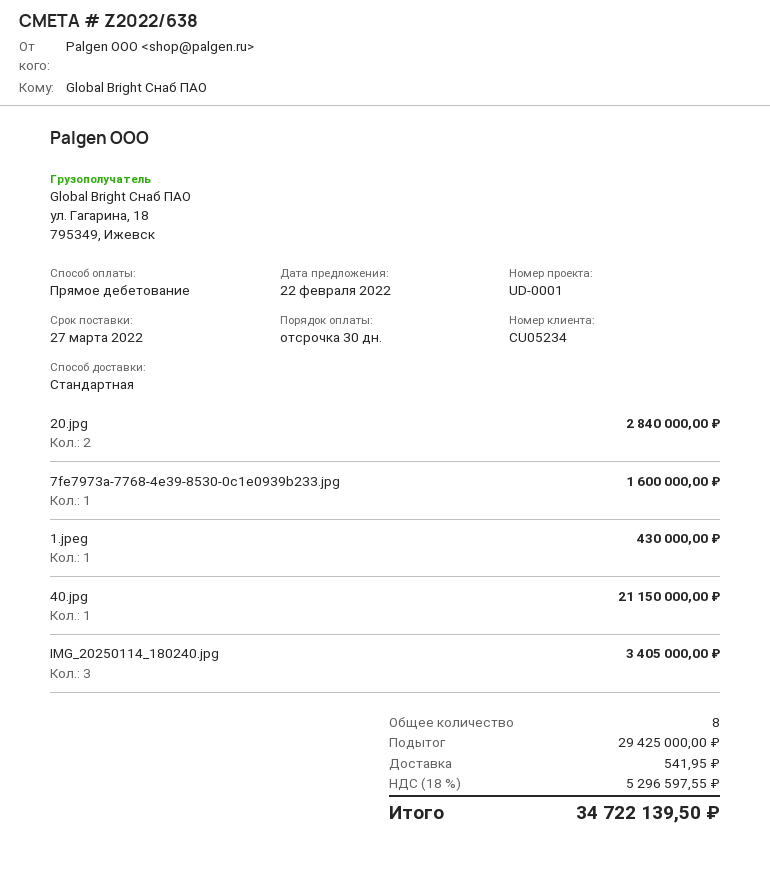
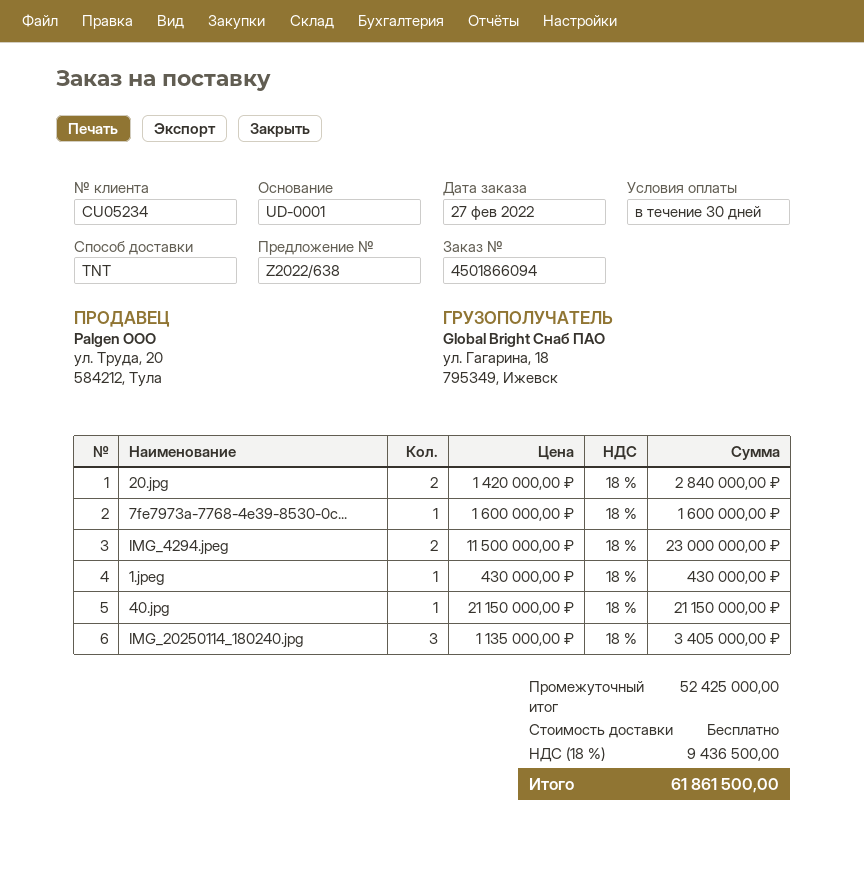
shipping method: standard -> TNT
IMG_4294.jpeg: none -> 2 for 23000000.00
subtotal: 29425000.00 -> 52425000.00
shipping: 541.95 -> 0.00
tax: 18% = 5296597.55 -> 18% = 9436500.00
total: 34722139.50 -> 61861500.00

